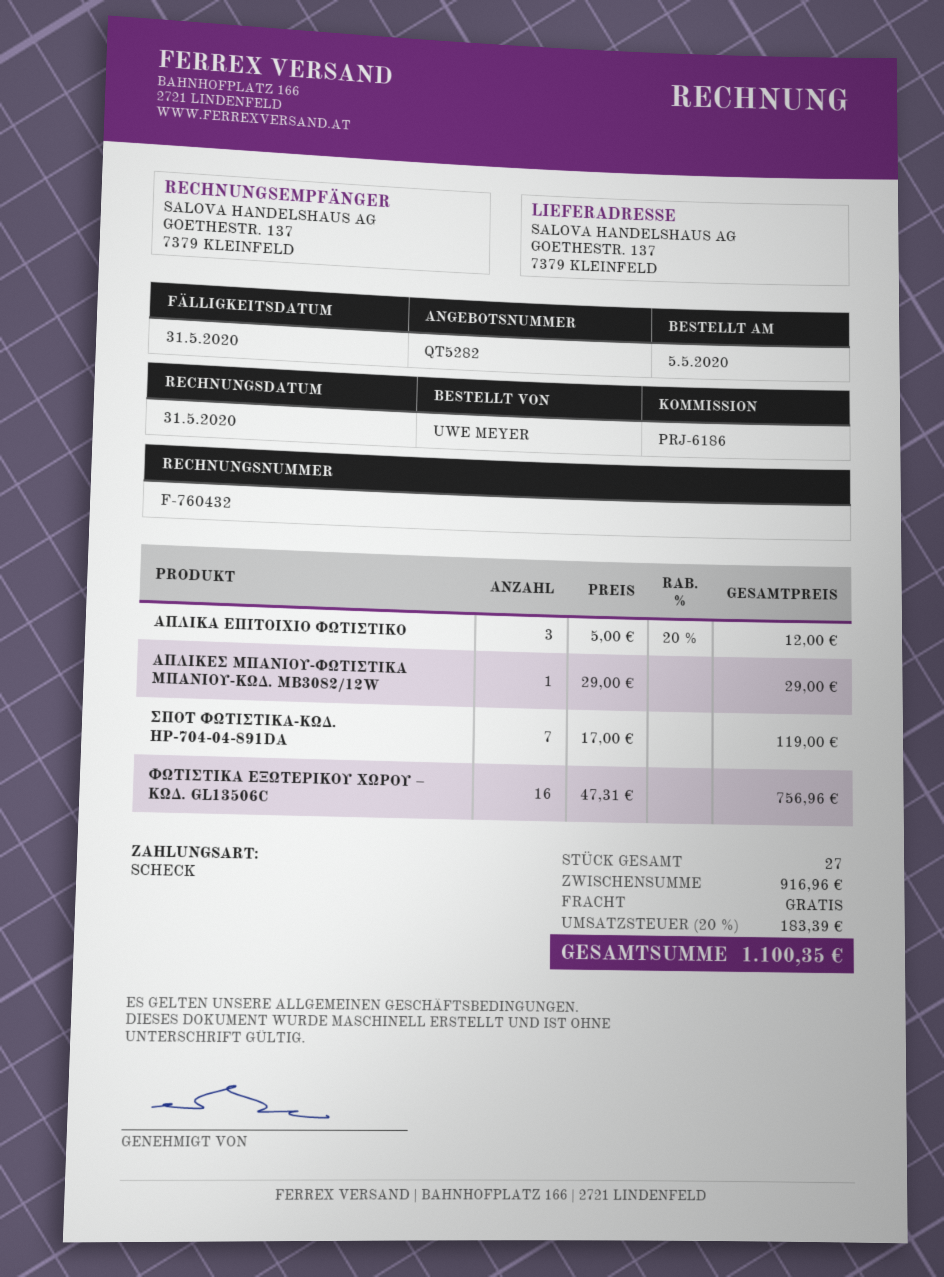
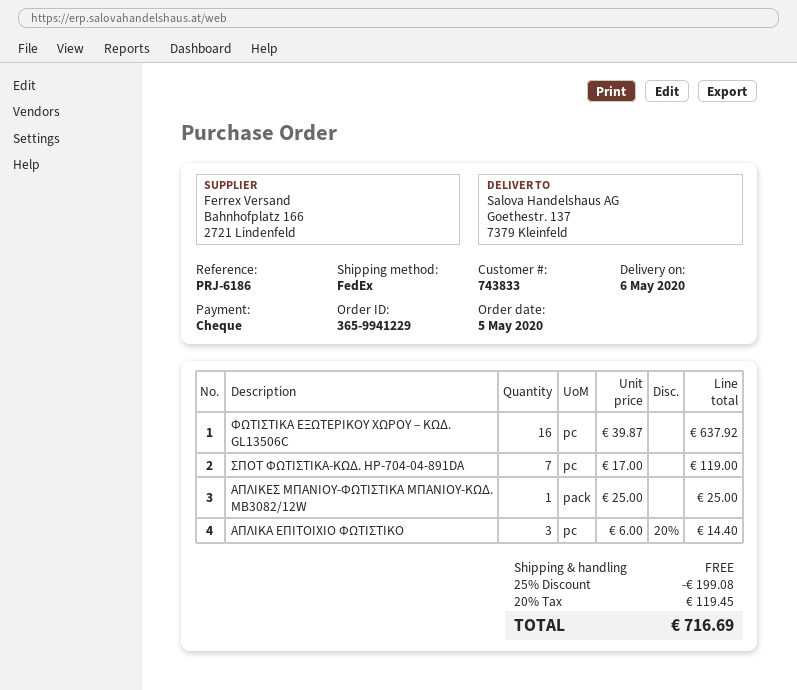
ΑΠΛΙΚΑ ΕΠΙΤΟΙΧΙΟ ΦΩΤΙΣΤΙΚΟ: 3 x 5.00 - 20% = 12.00 -> 3 x 6.00 - 20% = 14.40
ΑΠΛΙΚΕΣ ΜΠΑΝΙΟΥ-ΦΩΤΙΣΤΙΚΑ ΜΠΑΝΙΟΥ-ΚΩΔ. MB3082/12W: 1 x 29.00 = 29.00 -> 1 x 25.00 = 25.00
ΦΩΤΙΣΤΙΚΑ ΕΞΩΤΕΡΙΚΟΥ ΧΩΡΟΥ – ΚΩΔ. GL13506C: 16 x 47.31 = 756.96 -> 16 x 39.87 = 637.92
discount: none -> 25% = 199.08
tax: 20% = 183.39 -> 20% = 119.45
total: 1100.35 -> 716.69

